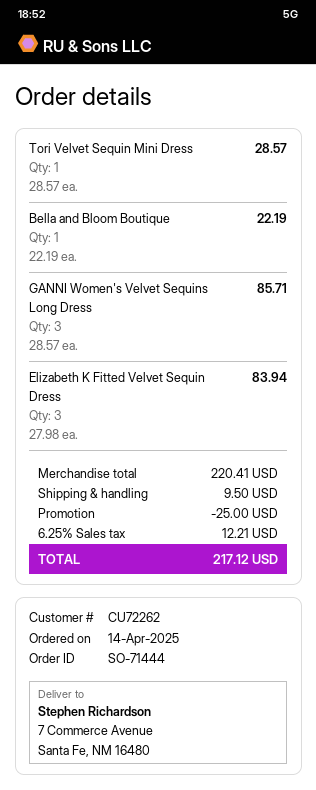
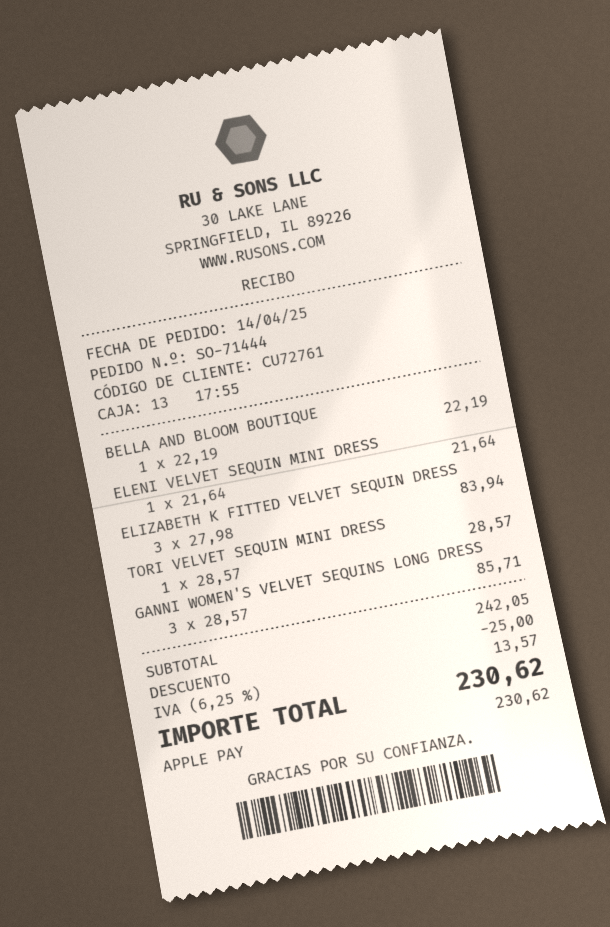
customer number: CU72262 -> CU72761
ELENI VELVET SEQUIN MINI DRESS: none -> 1 x 21.64 = 21.64
subtotal: 220.41 -> 242.05
shipping: 9.50 -> none
tax: 6.25% = 12.21 -> 6.25% = 13.57
total: 217.12 -> 230.62

